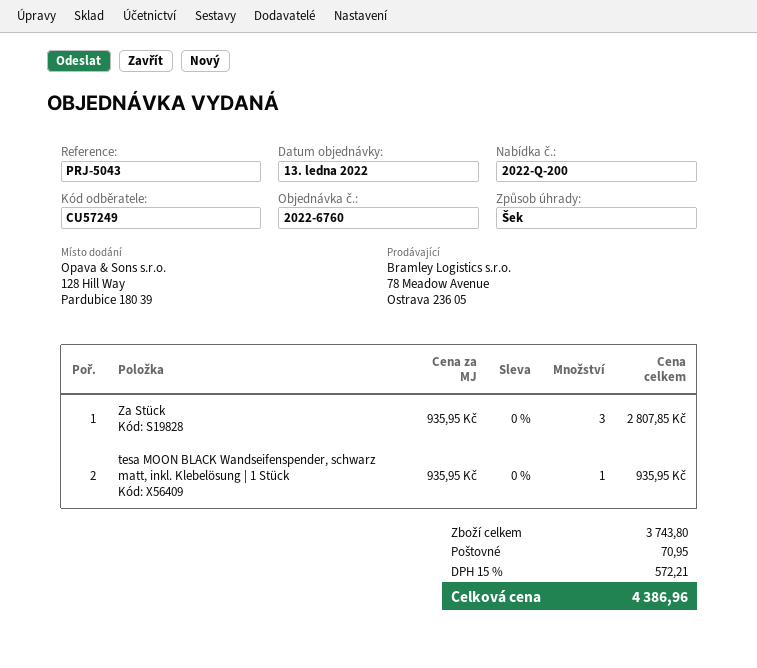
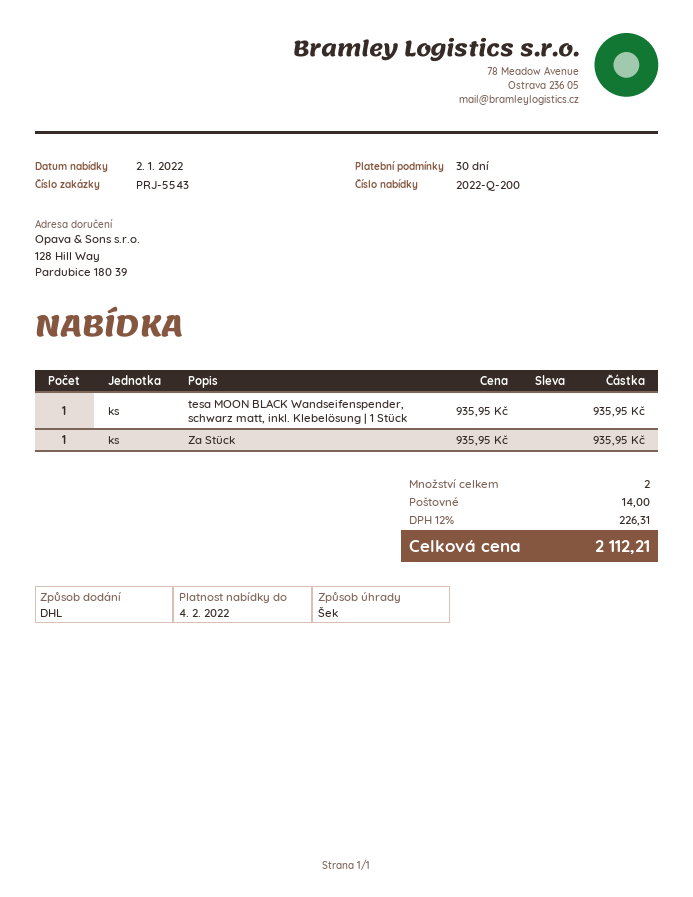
reference: PRJ-5043 -> PRJ-5543
Za Stück: 3 x 935.95 = 2807.85 -> 1 x 935.95 = 935.95
shipping: 70.95 -> 14.00
tax: 15% = 572.21 -> 12% = 226.31
total: 4386.96 -> 2112.21

